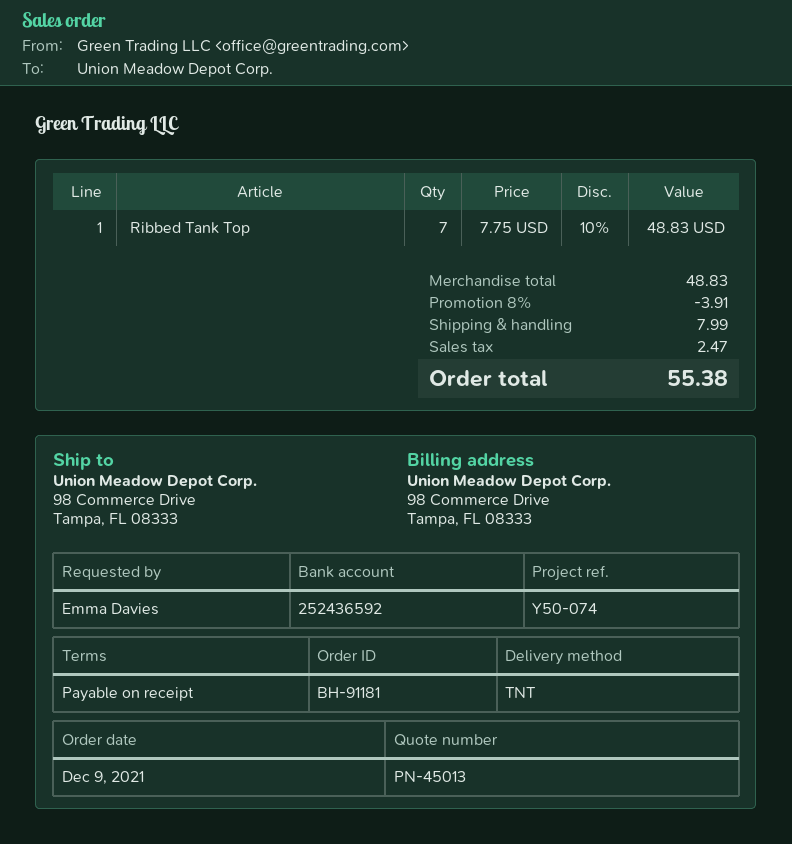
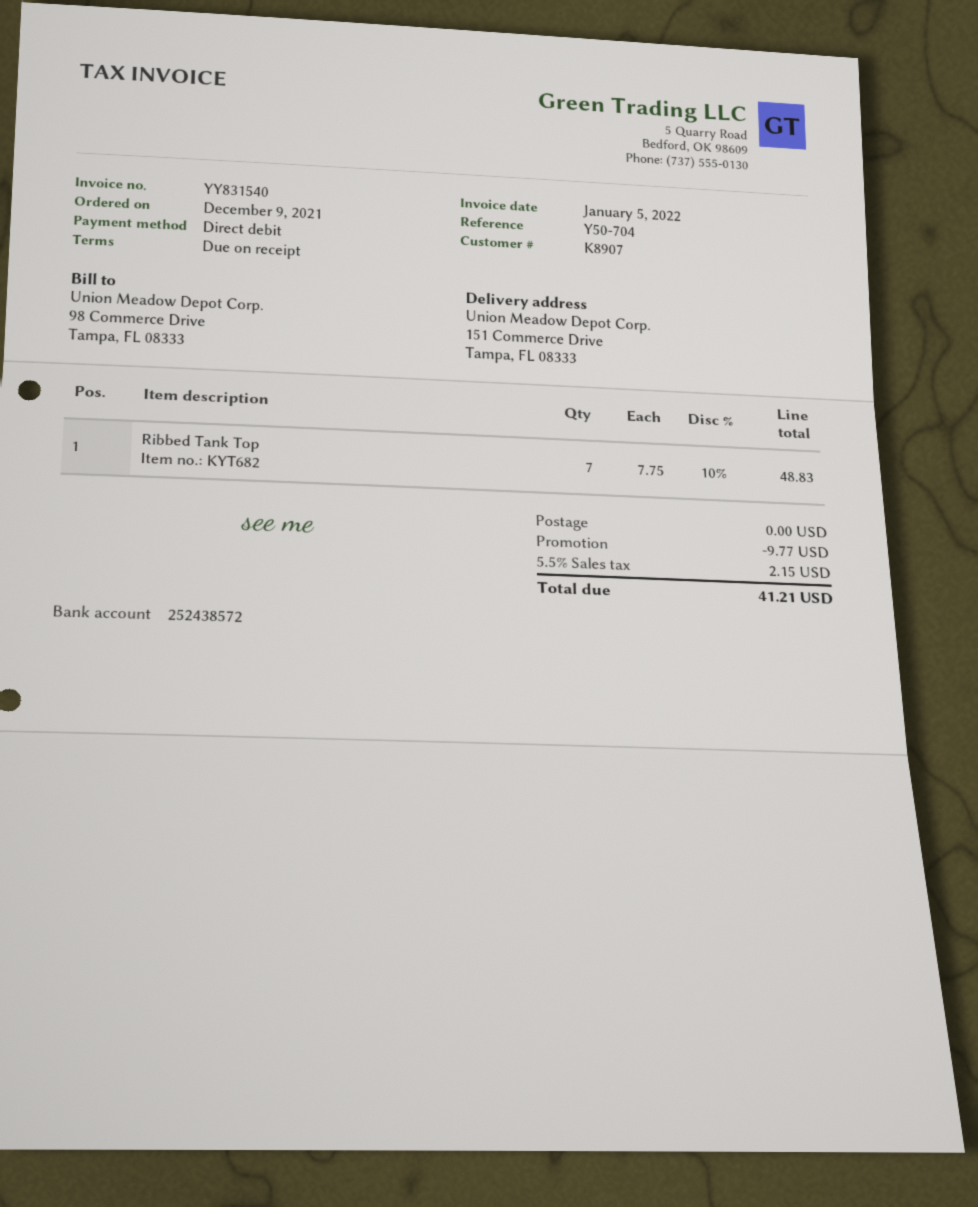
reference: Y50-074 -> Y50-704
bank account: 252436592 -> 252438572
ship to: 98 Commerce Drive, Tampa, FL 08333 -> 151 Commerce Drive, Tampa, FL 08333
discount: 3.91 -> 9.77
shipping: 7.99 -> 0.00
tax: 2.47 -> 2.15
total: 55.38 -> 41.21

